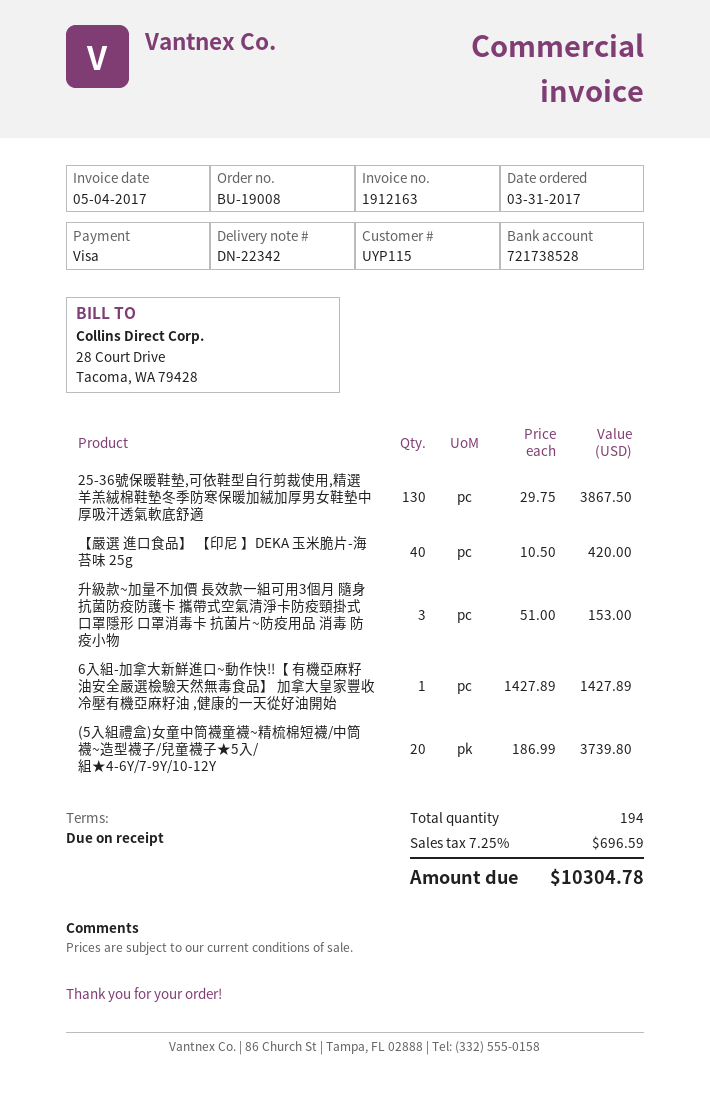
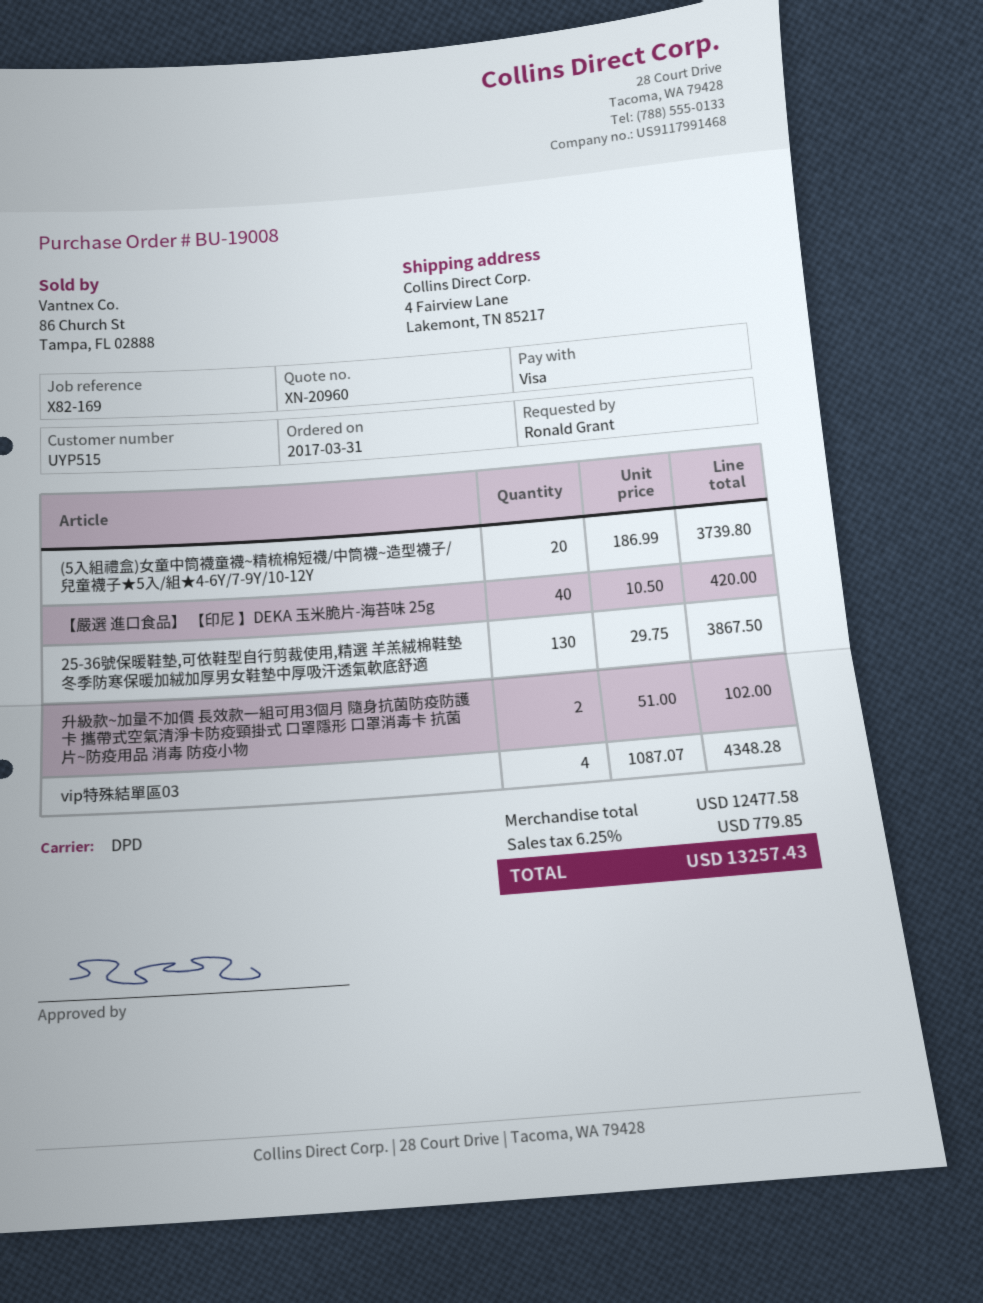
customer number: UYP115 -> UYP515
升級款~加量不加價 長效款一組可用3個月 隨身抗菌防疫防護卡 攜帶式空氣清淨卡防疫頸掛式 口罩隱形 口罩消毒卡 抗菌片~防疫用品 消毒 防疫小物: 3 x 51.00 = 153.00 -> 2 x 51.00 = 102.00
6入組-加拿大新鮮進口~動作快!!【 有機亞麻籽油安全嚴選檢驗天然無毒食品】 加拿大皇家豐收冷壓有機亞麻籽油 ,健康的一天從好油開始: 1 x 1427.89 = 1427.89 -> none
vip特殊結單區03: none -> 4 x 1087.07 = 4348.28
tax: 7.25% = 696.59 -> 6.25% = 779.85
total: 10304.78 -> 13257.43

